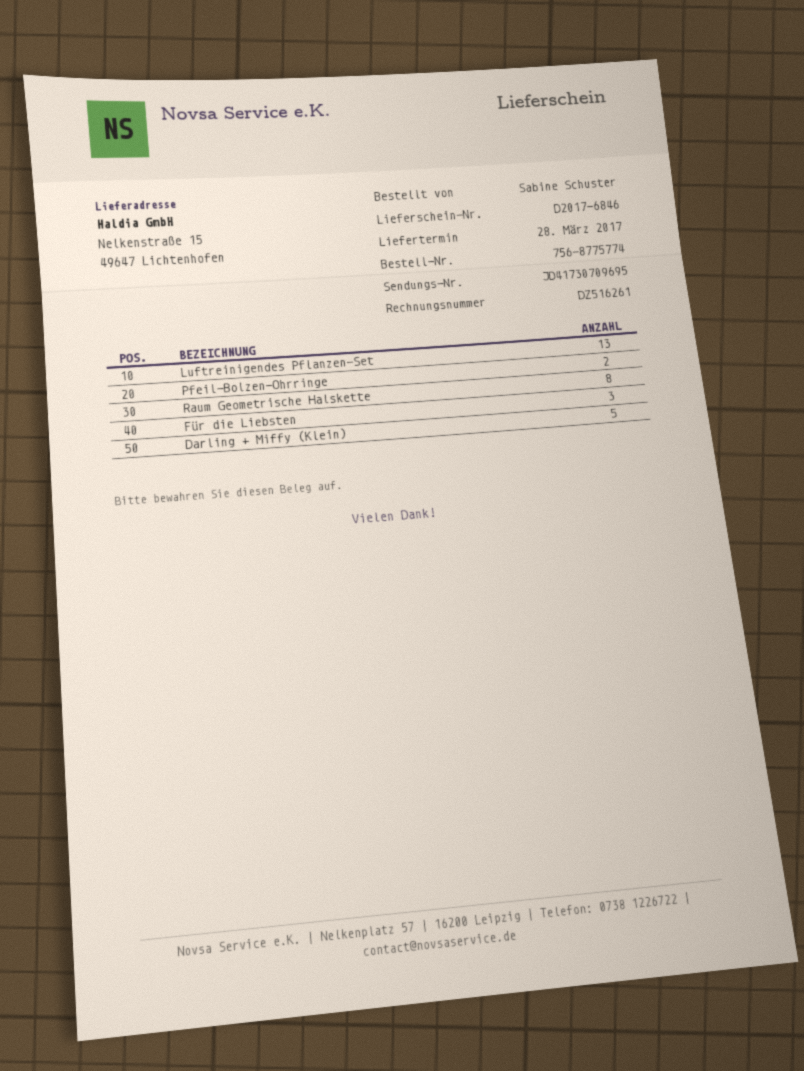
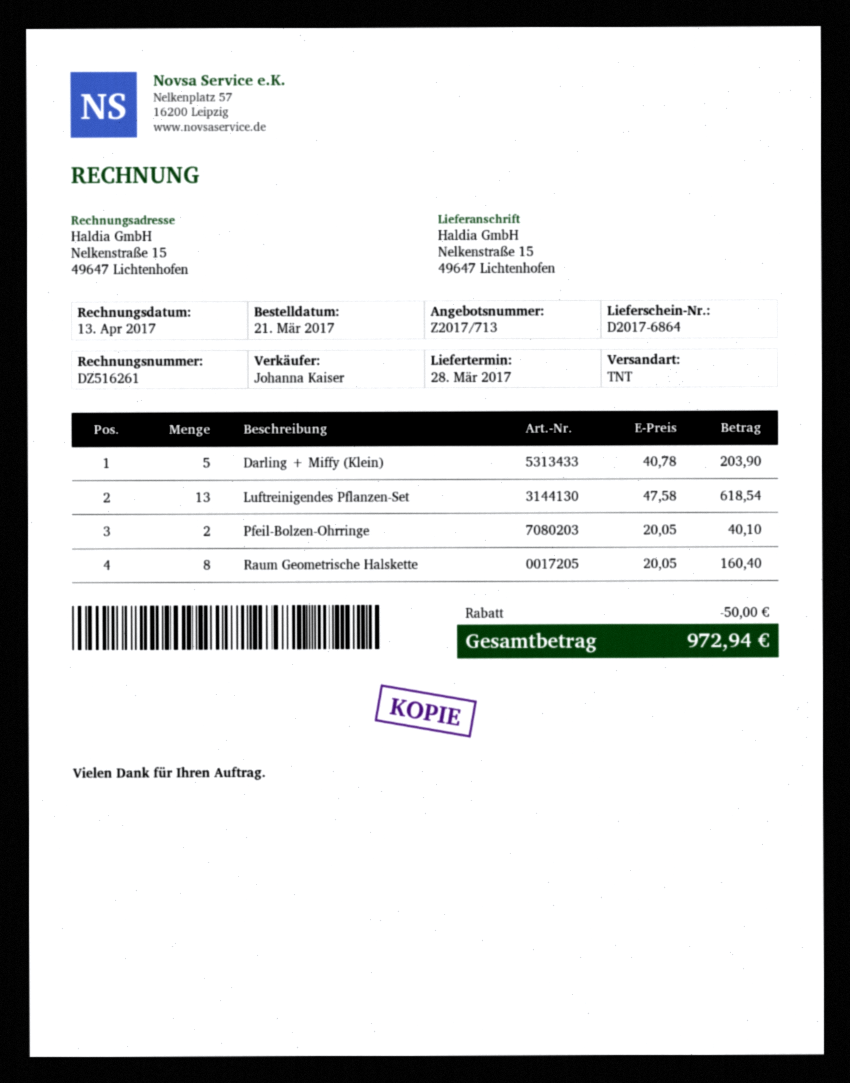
delivery note number: D2017-6846 -> D2017-6864
Für die Liebsten: 3 -> none

